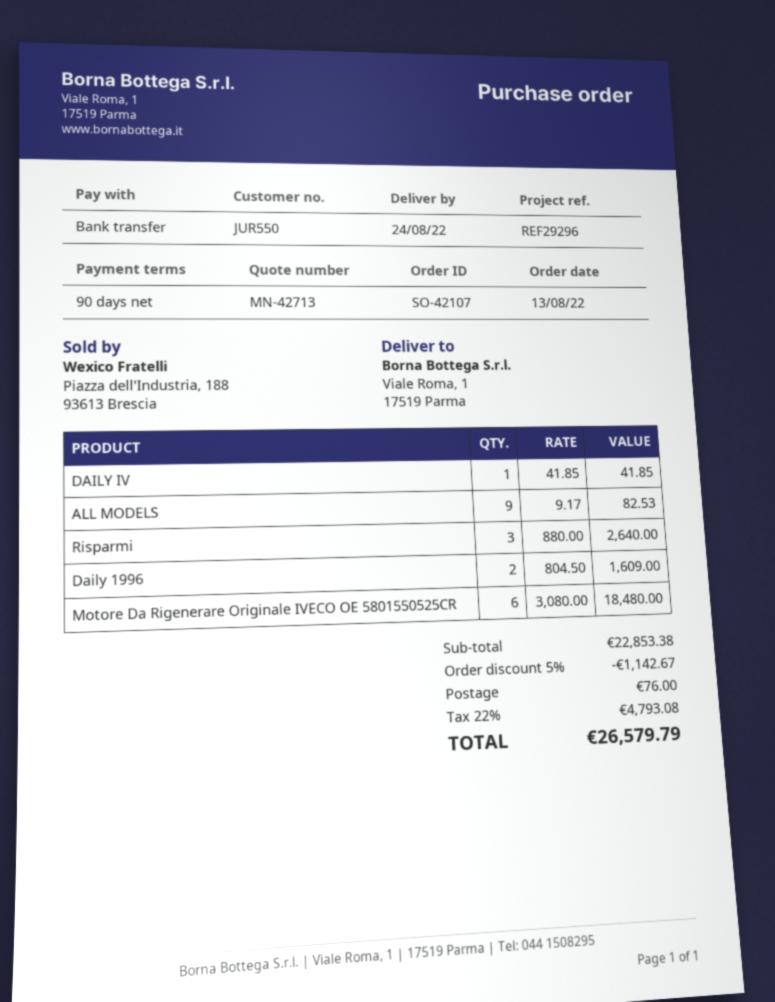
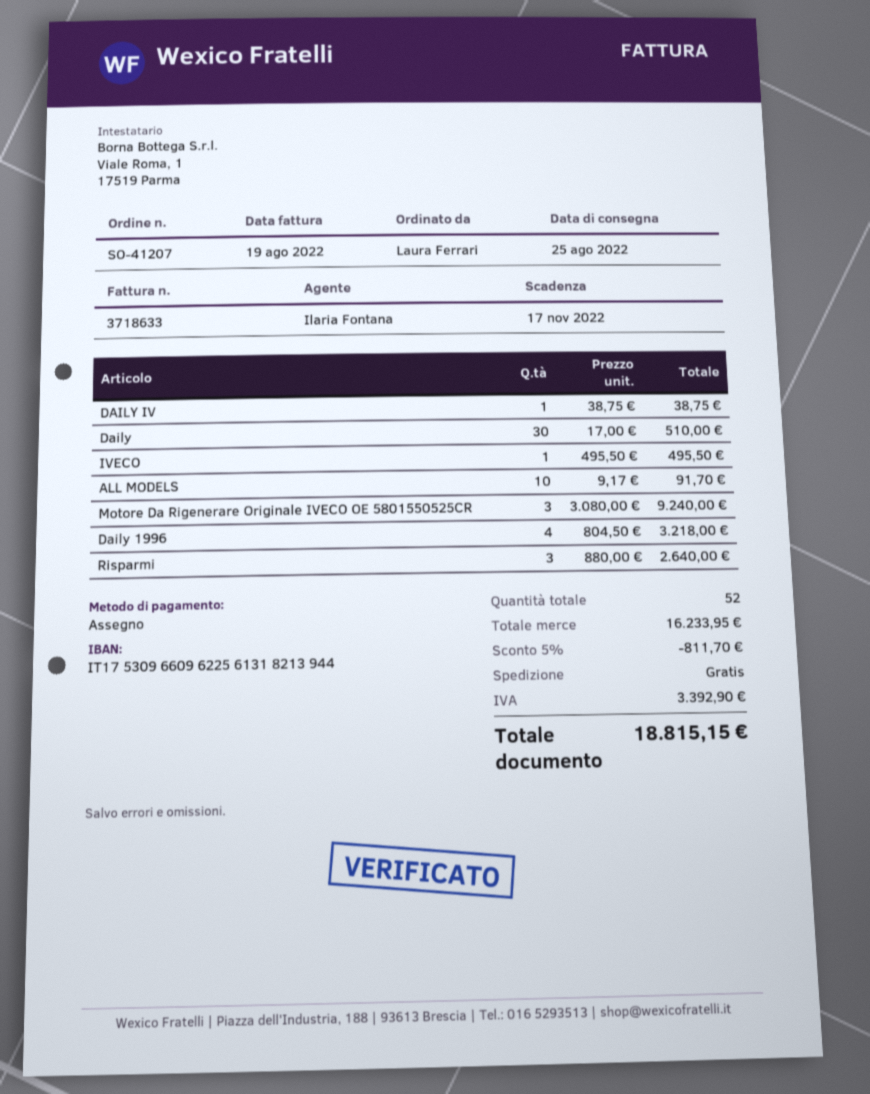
order number: SO-42107 -> SO-41207
delivery date: 2022-08-24 -> 2022-08-25
payment method: bank transfer -> cheque
DAILY IV: 1 x 41.85 = 41.85 -> 1 x 38.75 = 38.75
ALL MODELS: 9 x 9.17 = 82.53 -> 10 x 9.17 = 91.70
Daily 1996: 2 x 804.50 = 1609.00 -> 4 x 804.50 = 3218.00
Motore Da Rigenerare Originale IVECO OE 5801550525CR: 6 x 3080.00 = 18480.00 -> 3 x 3080.00 = 9240.00
Daily: none -> 30 x 17.00 = 510.00
IVECO: none -> 1 x 495.50 = 495.50
subtotal: 22853.38 -> 16233.95
discount: 5% = 1142.67 -> 5% = 811.70
shipping: 76.00 -> 0.00
tax: 4793.08 -> 3392.90
total: 26579.79 -> 18815.15

